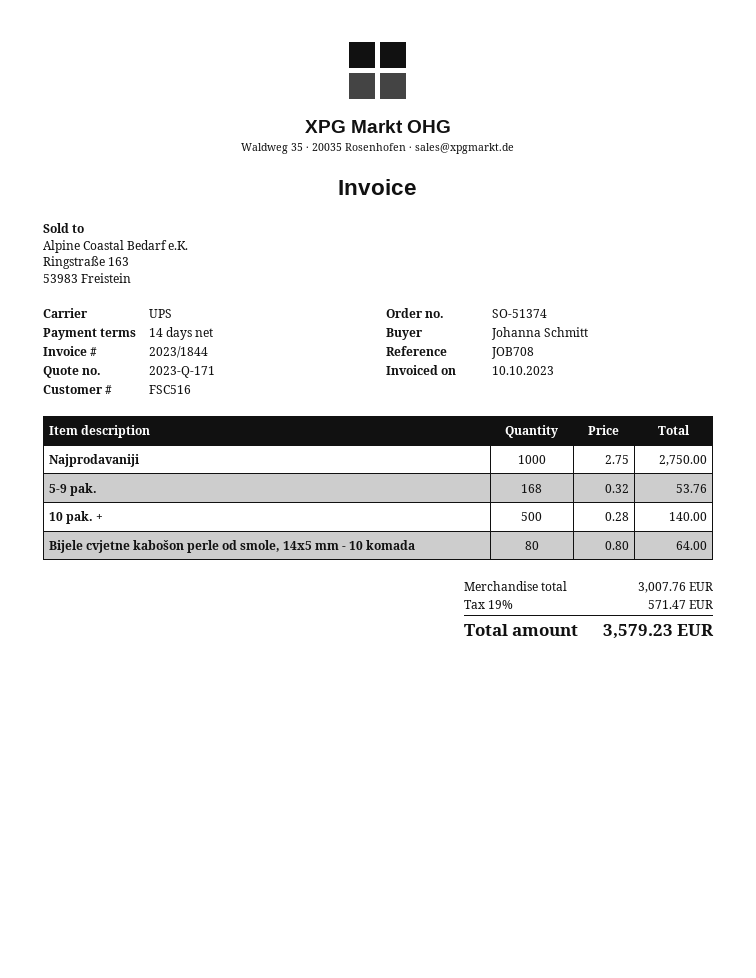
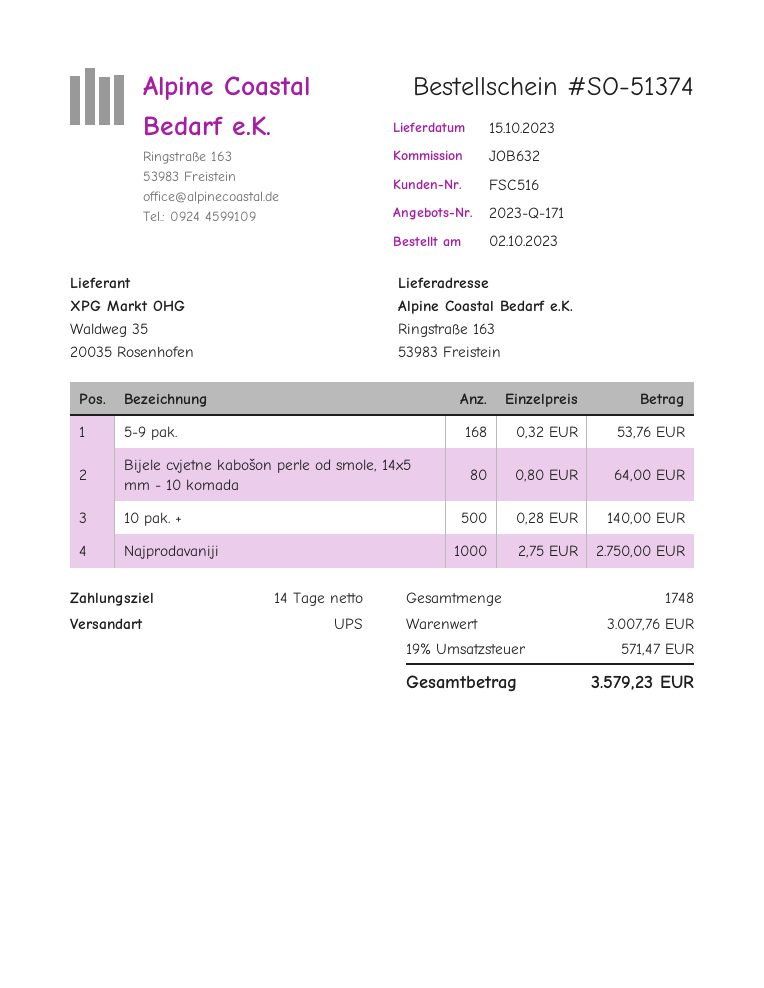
reference: JOB708 -> JOB632

